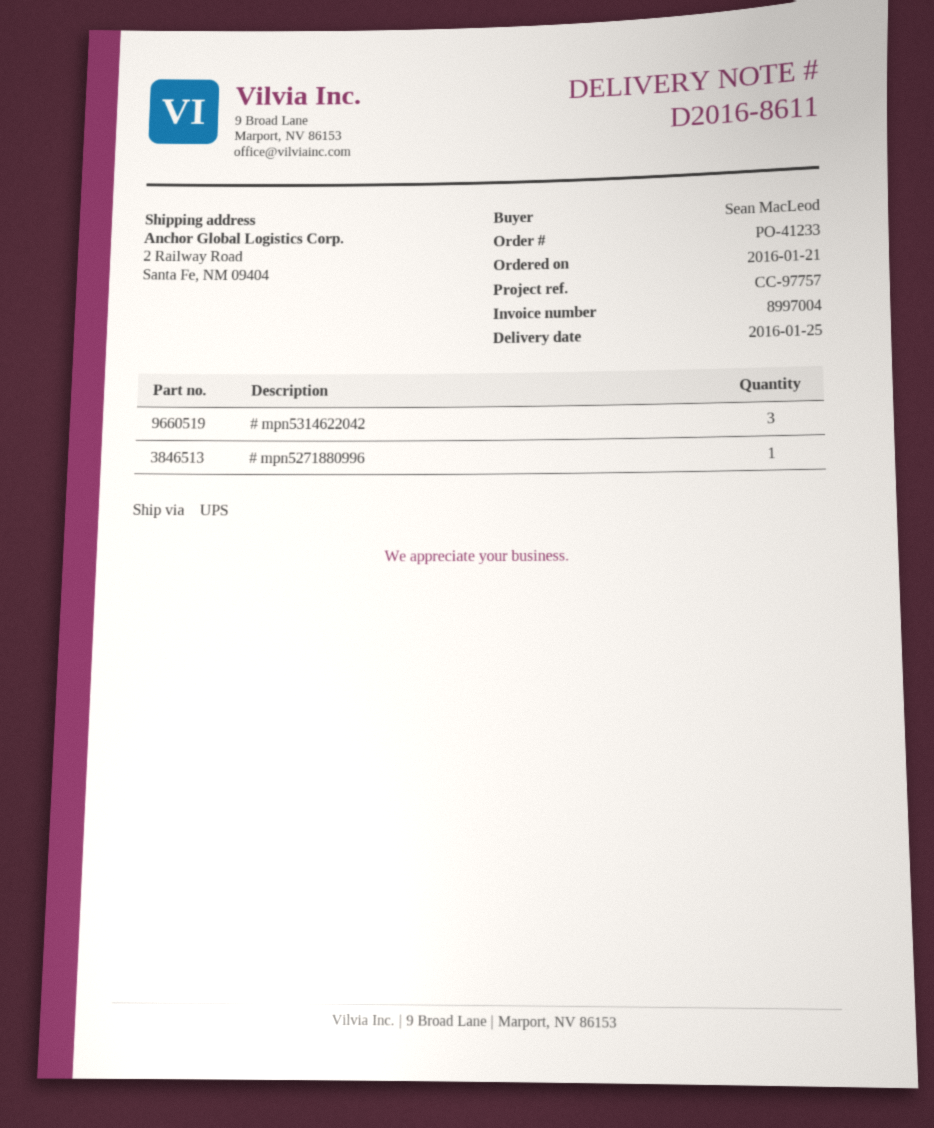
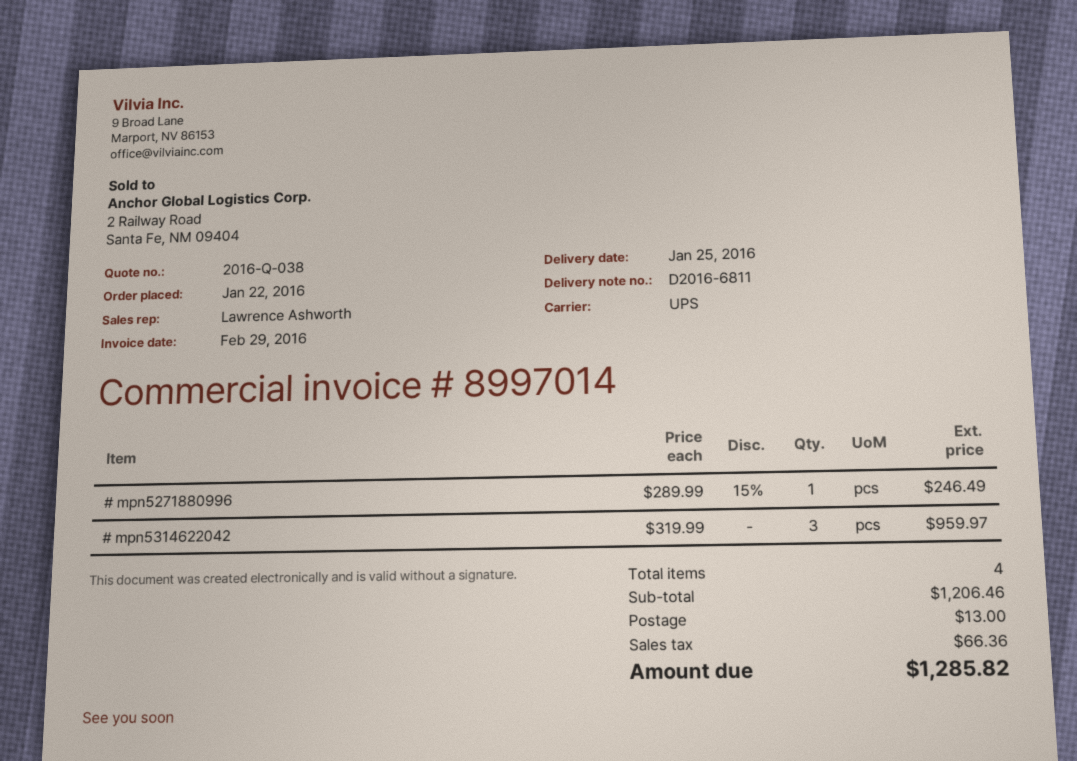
order date: 2016-01-21 -> 2016-01-22
delivery note number: D2016-8611 -> D2016-6811
invoice number: 8997004 -> 8997014

